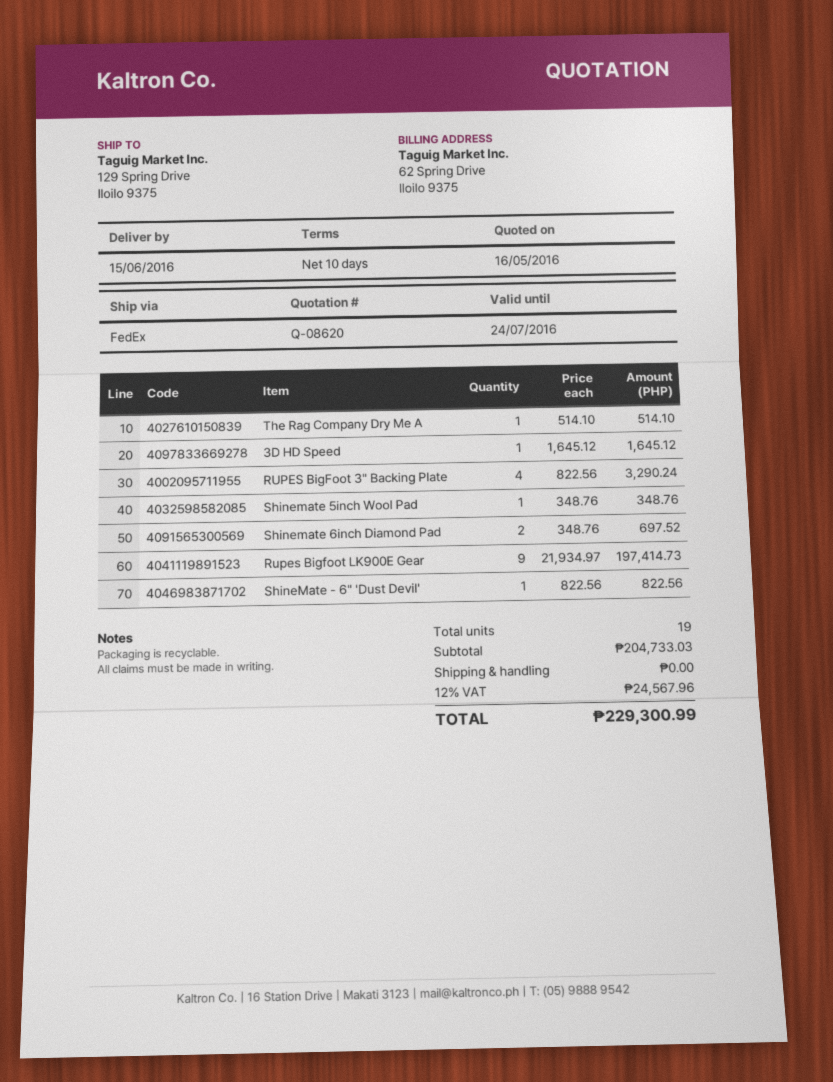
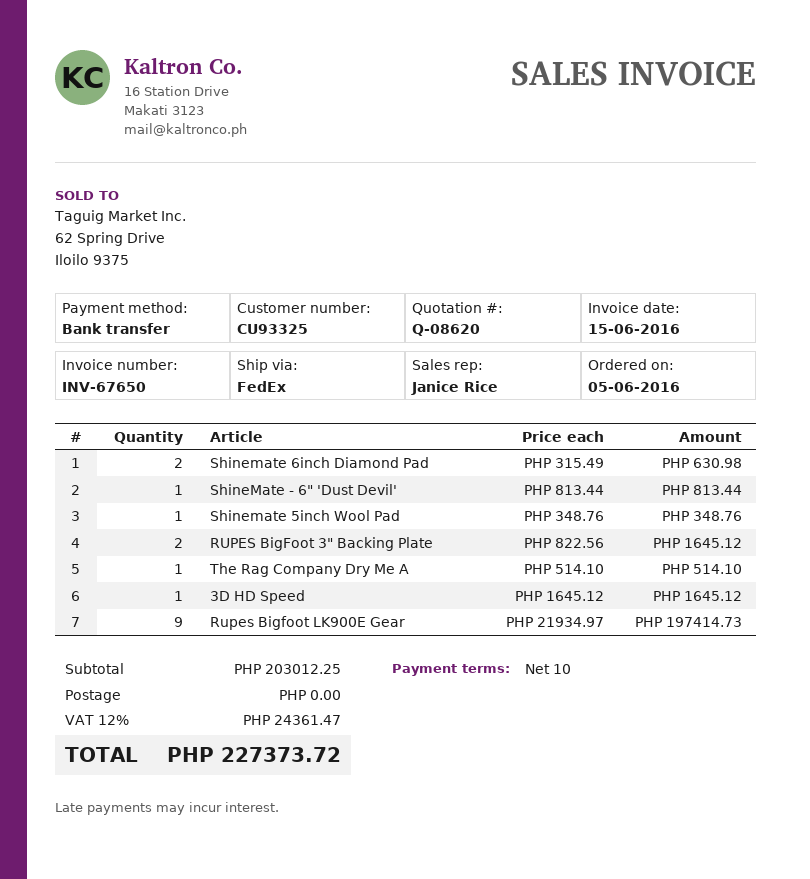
RUPES BigFoot 3" Backing Plate: 4 x 822.56 = 3290.24 -> 2 x 822.56 = 1645.12
Shinemate 6inch Diamond Pad: 2 x 348.76 = 697.52 -> 2 x 315.49 = 630.98
ShineMate - 6" 'Dust Devil': 1 x 822.56 = 822.56 -> 1 x 813.44 = 813.44
subtotal: 204733.03 -> 203012.25
tax: 12% = 24567.96 -> 12% = 24361.47
total: 229300.99 -> 227373.72

